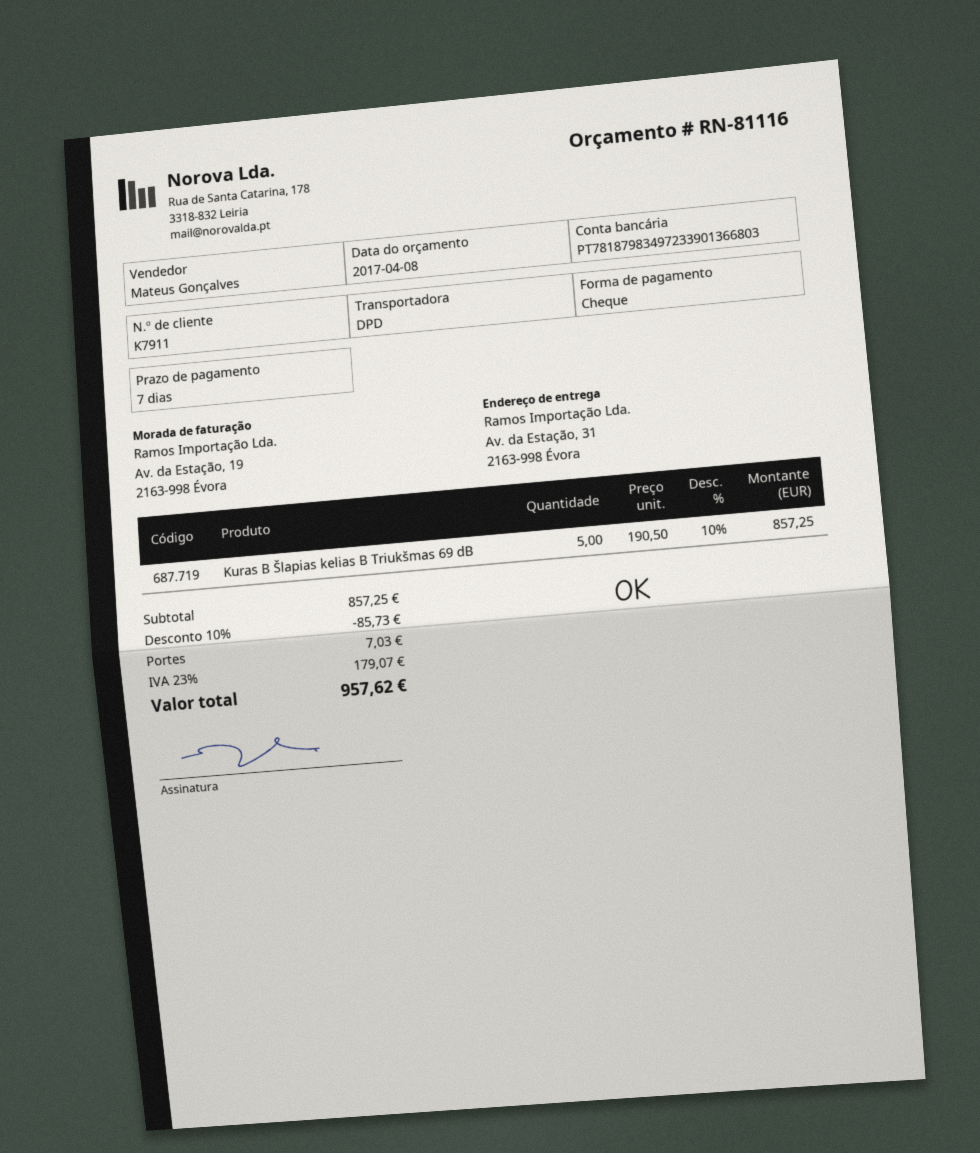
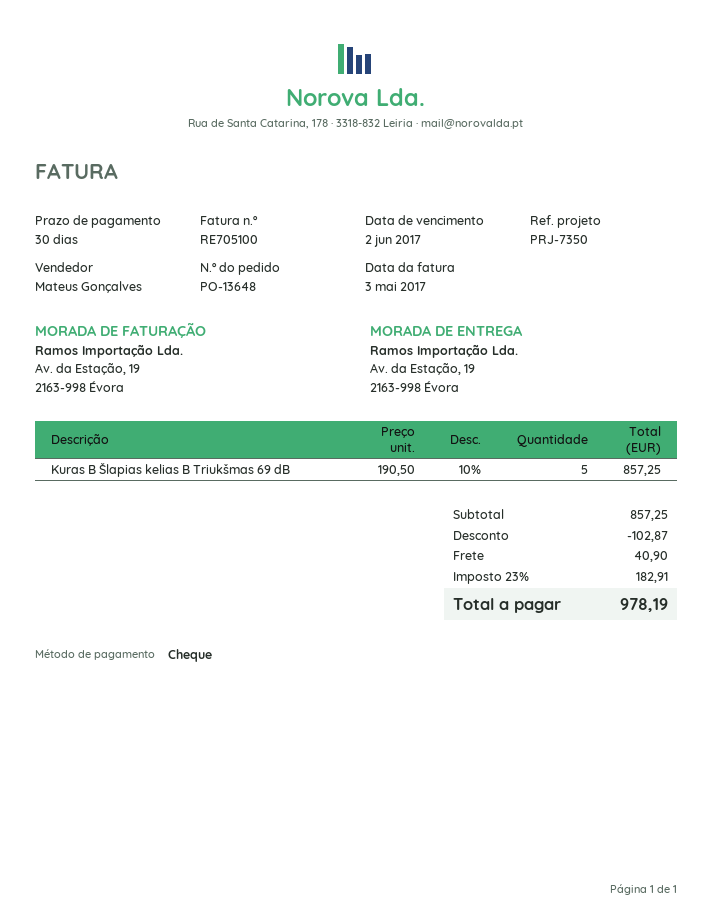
payment terms: 7 days -> 30 days
ship to: Av. da Estação, 31, 2163-998 Évora -> Av. da Estação, 19, 2163-998 Évora
discount: 85.73 -> 102.87
shipping: 7.03 -> 40.90
tax: 23% = 179.07 -> 23% = 182.91
total: 957.62 -> 978.19

